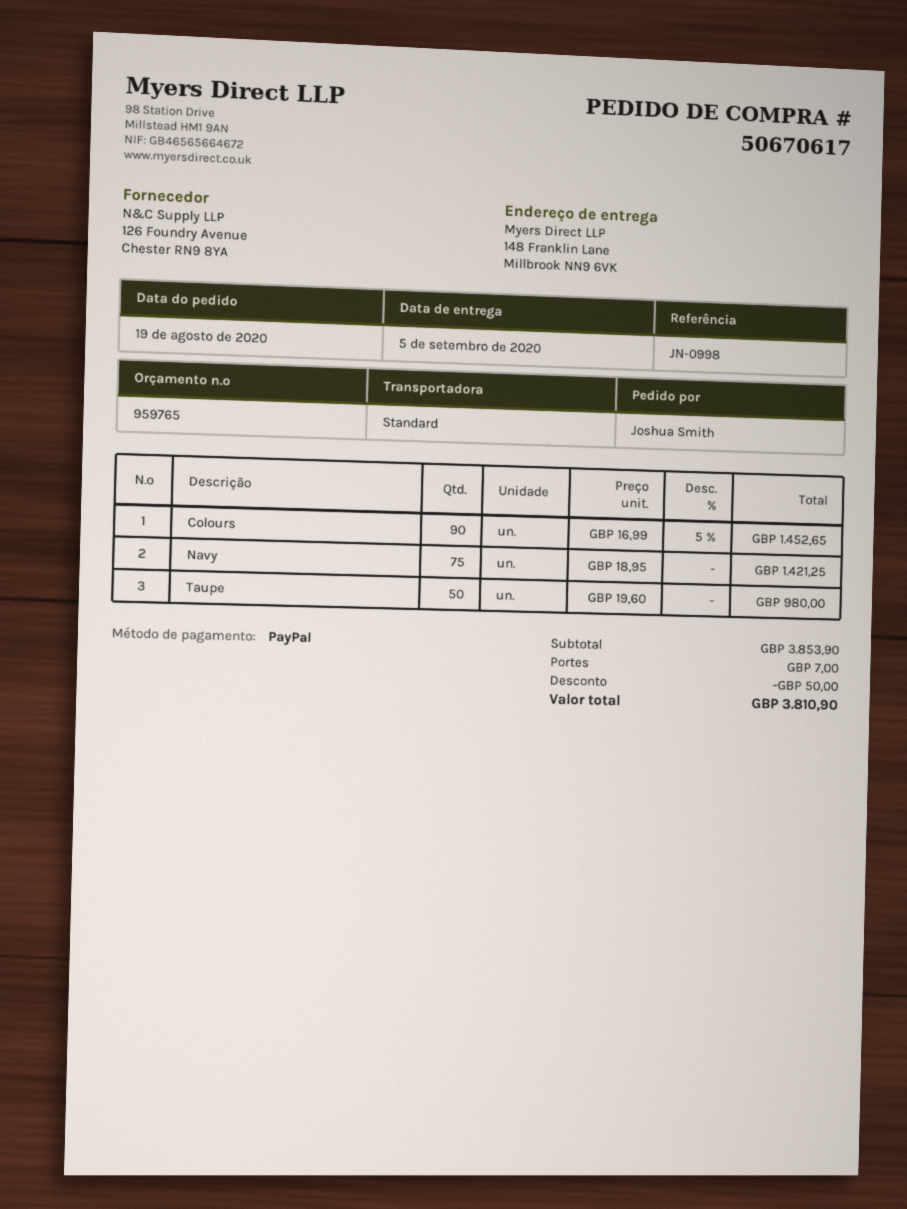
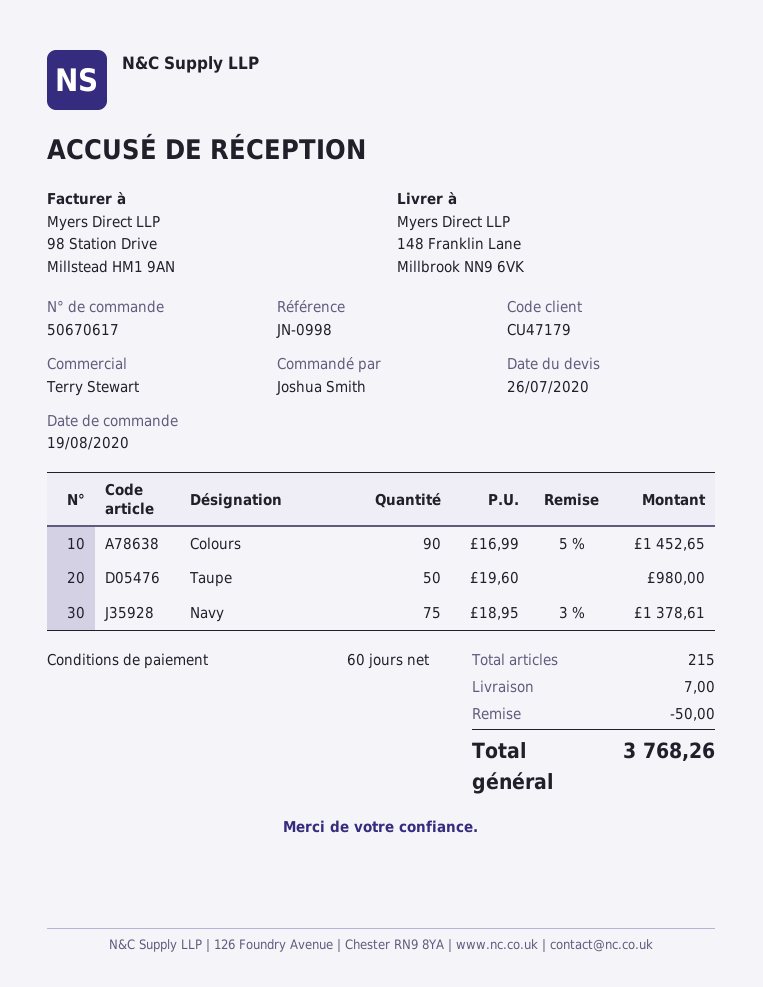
Navy: 75 x 18.95 = 1421.25 -> 75 x 18.95 - 3% = 1378.61
total: 3810.90 -> 3768.26

